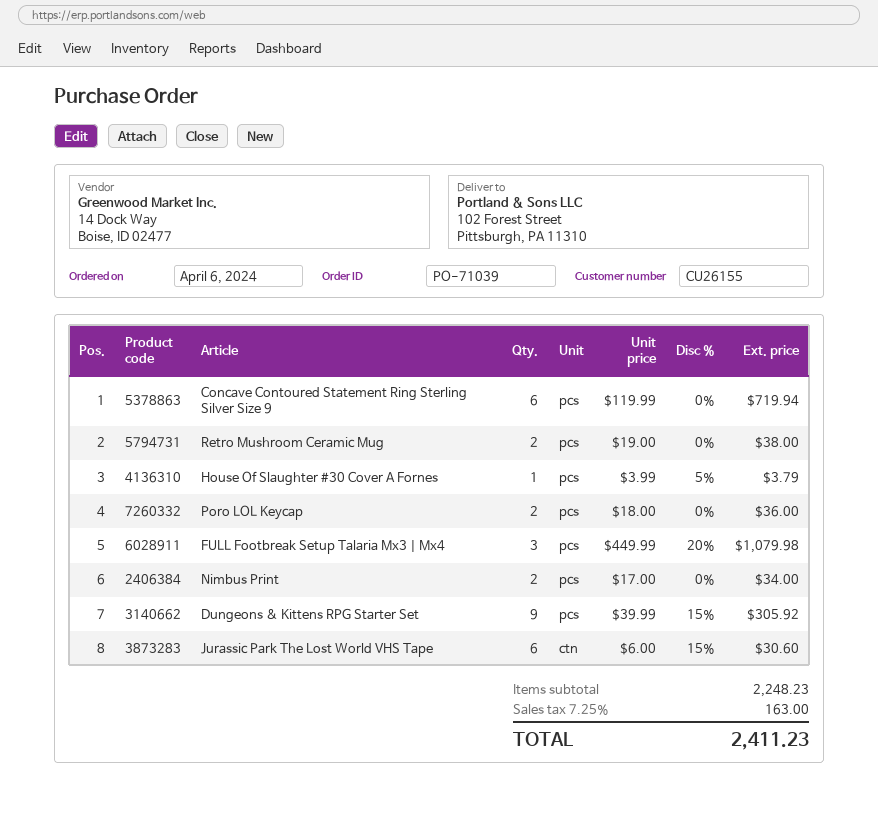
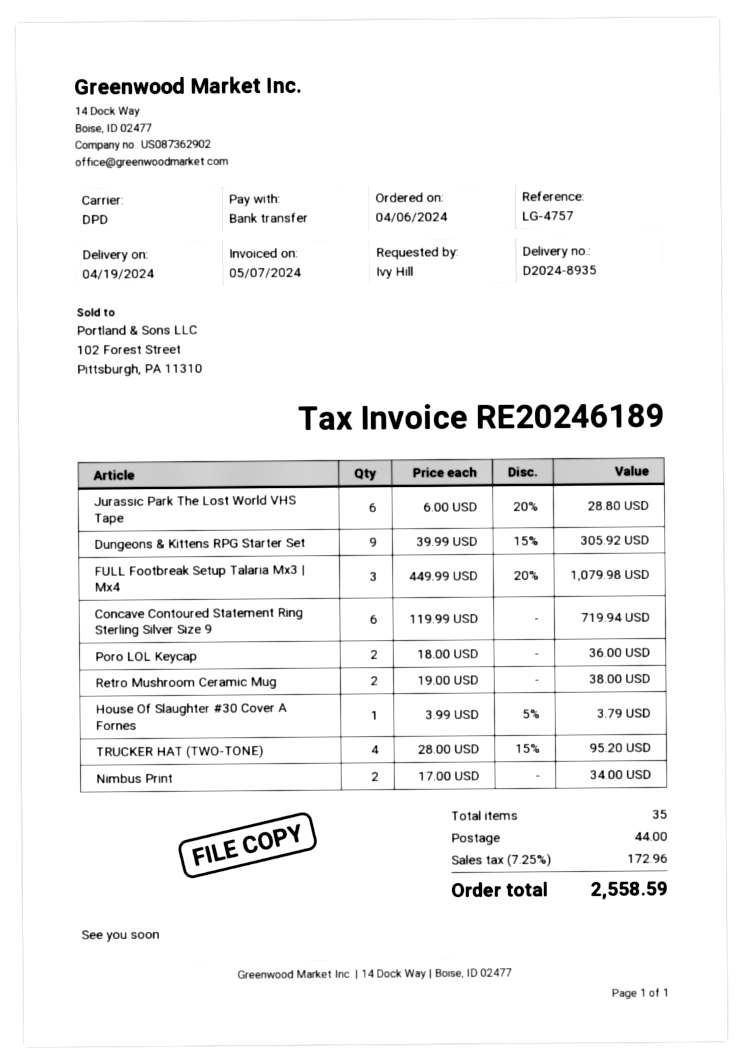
Jurassic Park The Lost World VHS Tape: 6 x 6.00 - 15% = 30.60 -> 6 x 6.00 - 20% = 28.80
TRUCKER HAT (TWO-TONE): none -> 4 x 28.00 - 15% = 95.20
shipping: none -> 44.00
tax: 7.25% = 163.00 -> 7.25% = 172.96
total: 2411.23 -> 2558.59

